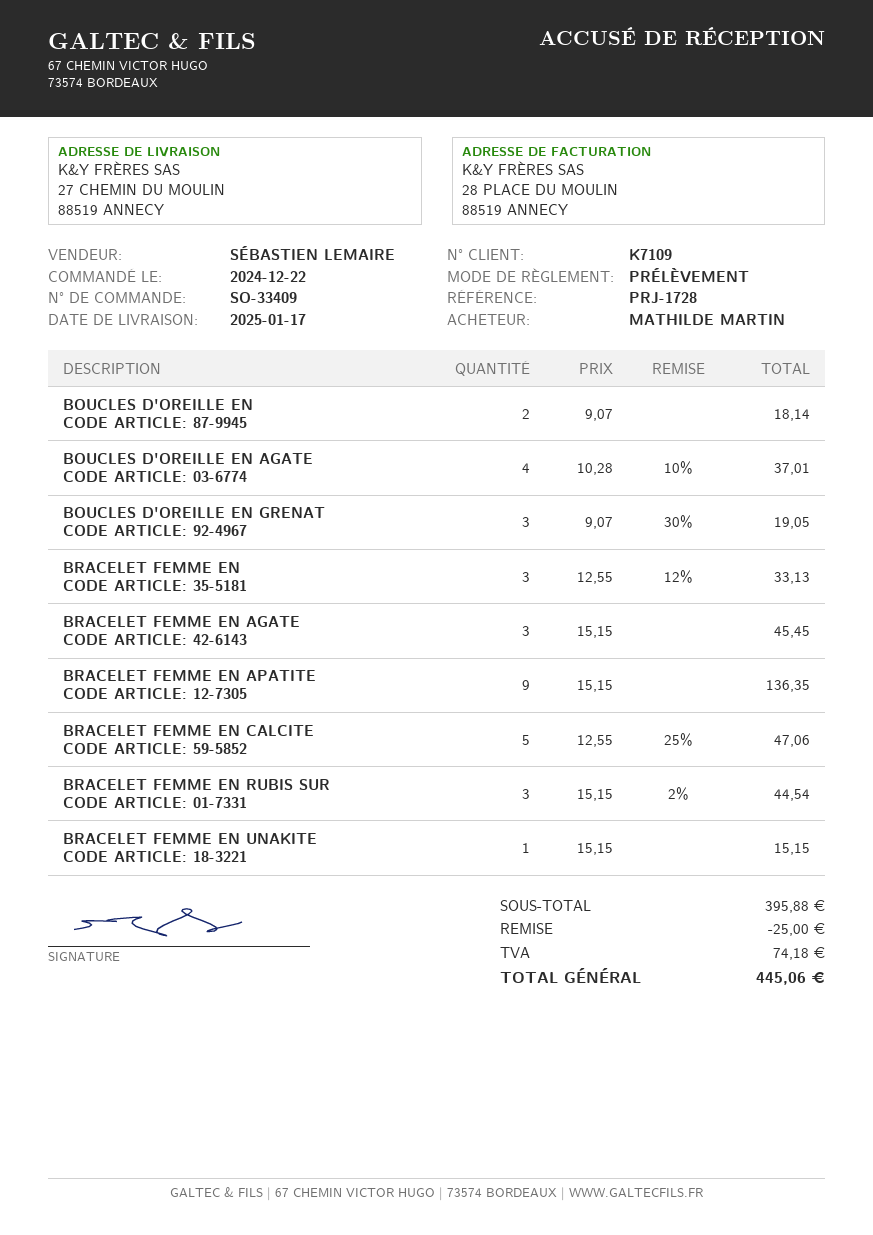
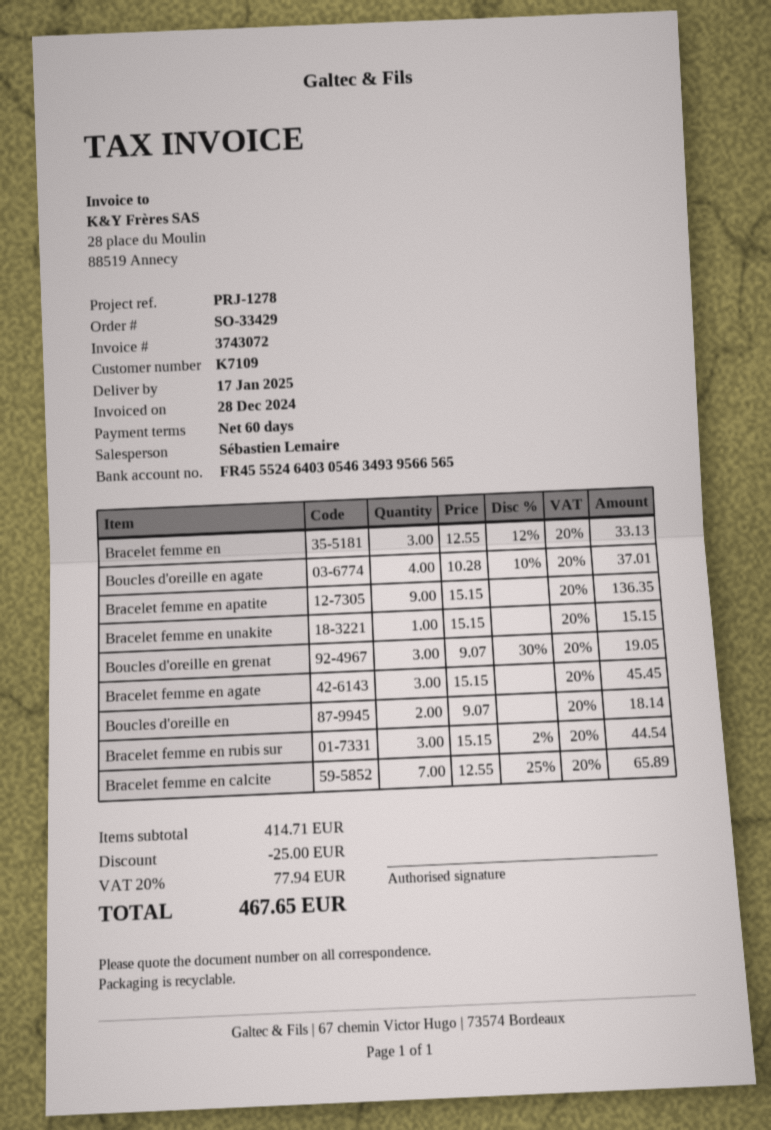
order number: SO-33409 -> SO-33429
reference: PRJ-1728 -> PRJ-1278
BRACELET FEMME EN CALCITE: 5 x 12.55 - 25% = 47.06 -> 7 x 12.55 - 25% = 65.89
subtotal: 395.88 -> 414.71
tax: 74.18 -> 77.94
total: 445.06 -> 467.65

